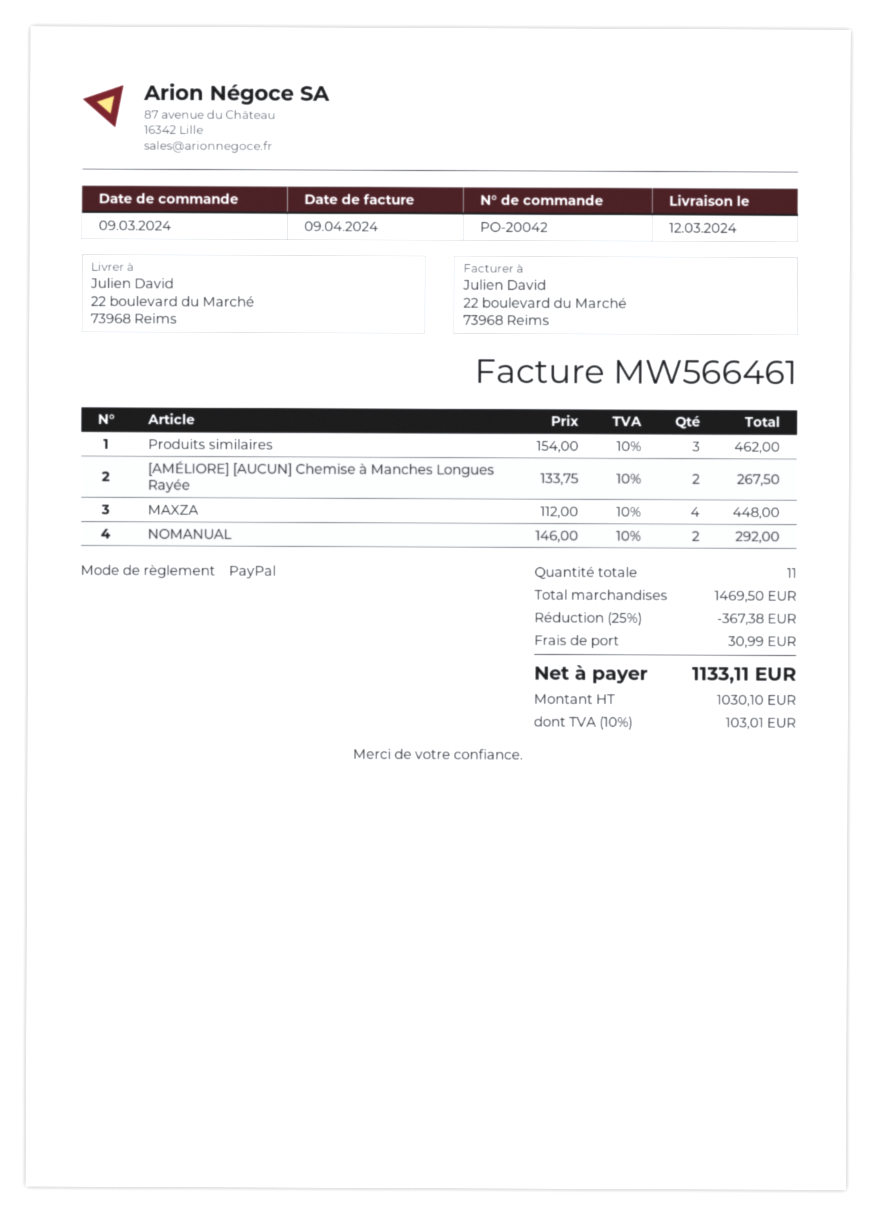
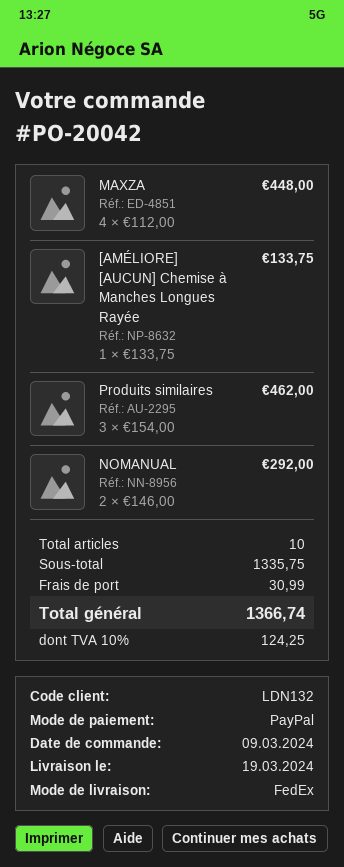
delivery date: 2024-03-12 -> 2024-03-19
[AMÉLIORE] [AUCUN] Chemise à Manches Longues Rayée: 2 x 133.75 = 267.50 -> 1 x 133.75 = 133.75
total quantity: 11 -> 10
subtotal: 1469.50 -> 1335.75
discount: 25% = 367.38 -> none
tax: 10% = 103.01 -> 10% = 124.25
total: 1133.11 -> 1366.74

